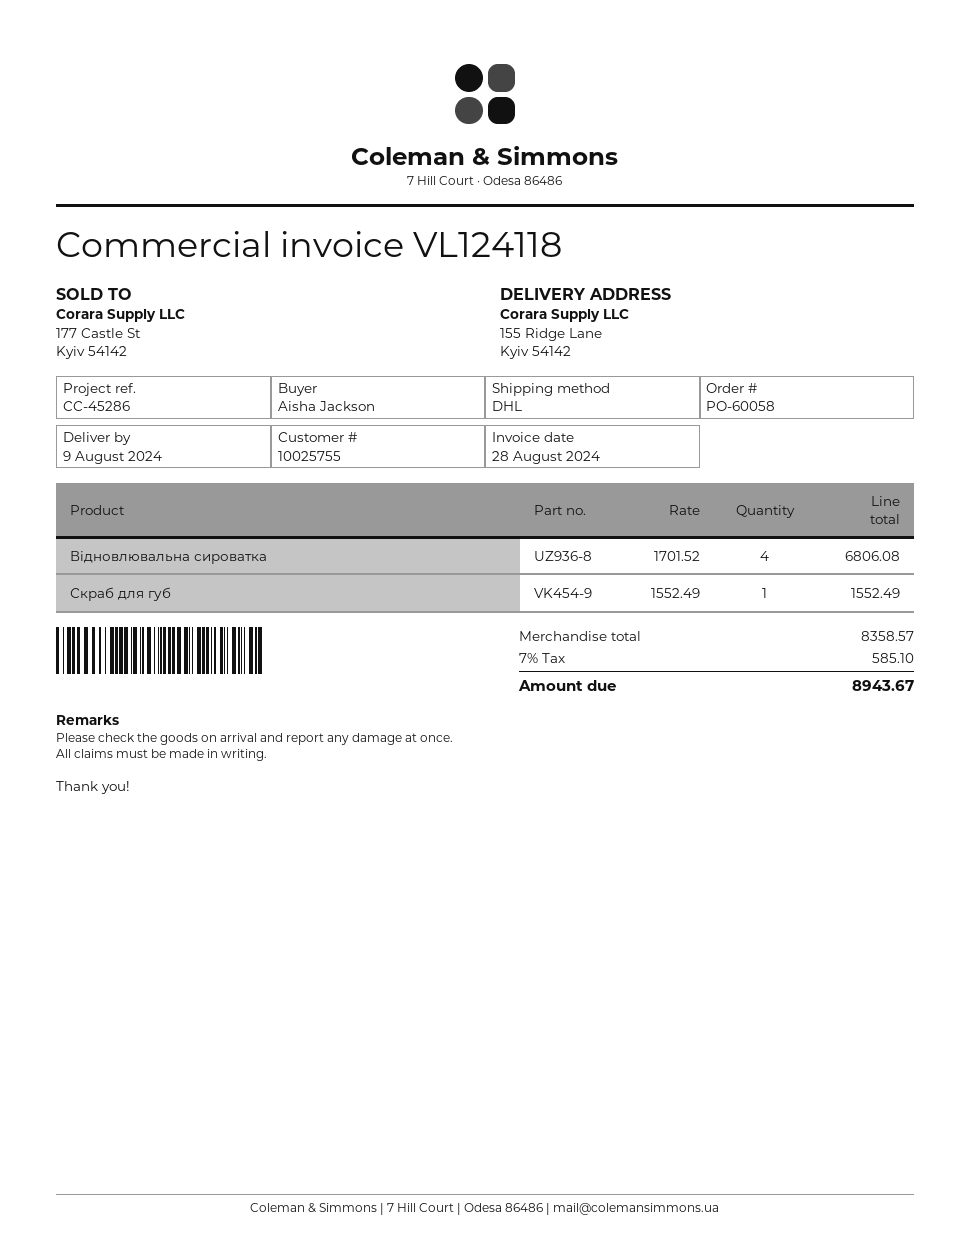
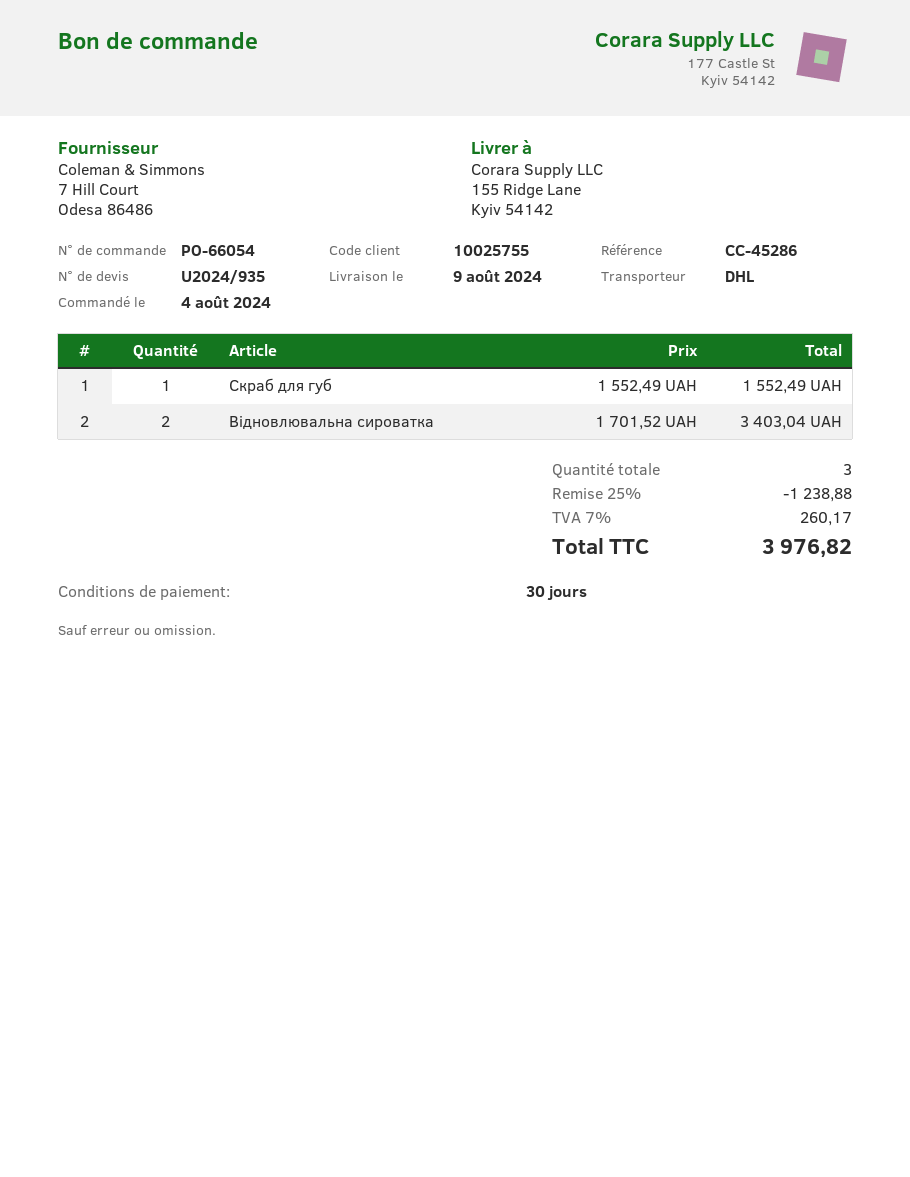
order number: PO-60058 -> PO-66054
Відновлювальна сироватка: 4 x 1701.52 = 6806.08 -> 2 x 1701.52 = 3403.04
discount: none -> 25% = 1238.88
tax: 7% = 585.10 -> 7% = 260.17
total: 8943.67 -> 3976.82

